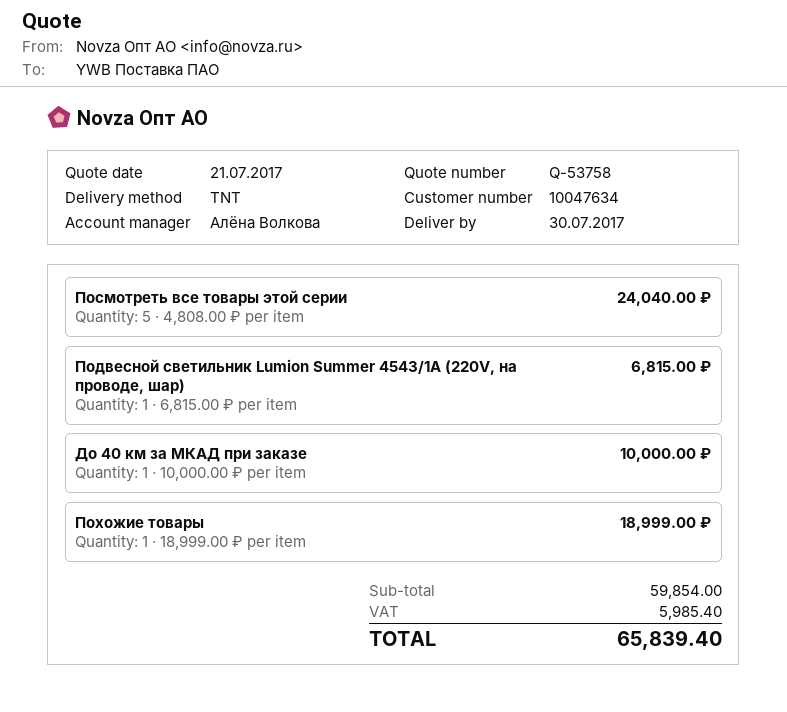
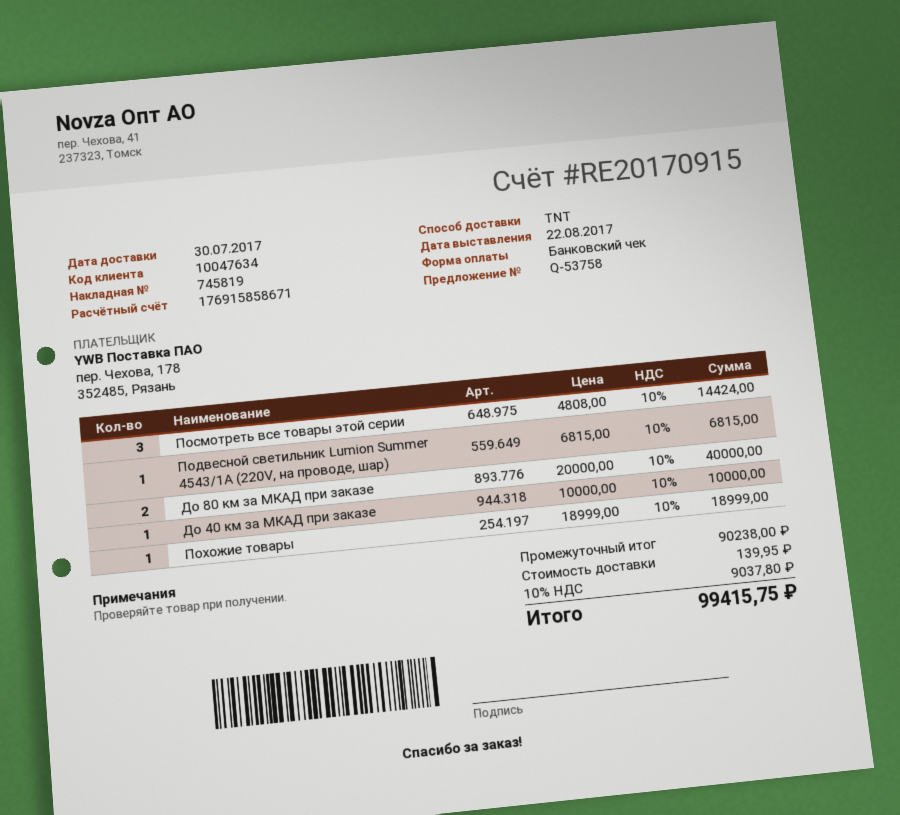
Посмотреть все товары этой серии: 5 x 4808.00 = 24040.00 -> 3 x 4808.00 = 14424.00
До 80 км за МКАД при заказе: none -> 2 x 20000.00 = 40000.00
subtotal: 59854.00 -> 90238.00
shipping: none -> 139.95
tax: 5985.40 -> 9037.80
total: 65839.40 -> 99415.75

